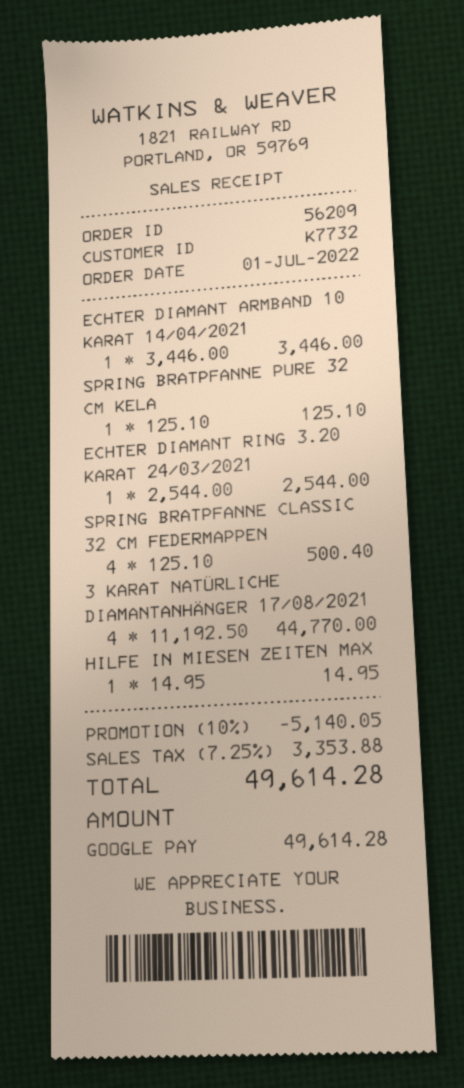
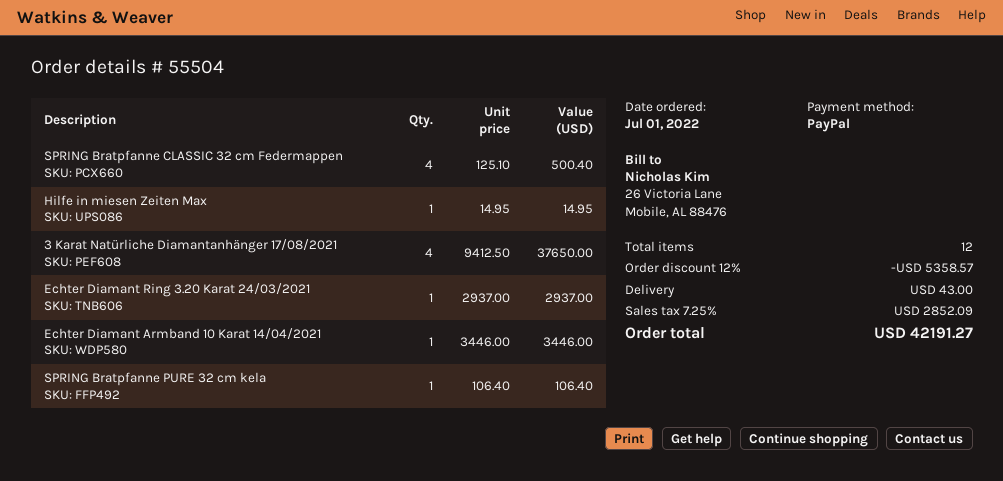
order number: 56209 -> 55504
payment method: Google Pay -> PayPal
SPRING BRATPFANNE PURE 32 CM KELA: 1 x 125.10 = 125.10 -> 1 x 106.40 = 106.40
ECHTER DIAMANT RING 3.20 KARAT 24/03/2021: 1 x 2544.00 = 2544.00 -> 1 x 2937.00 = 2937.00
3 KARAT NATÜRLICHE DIAMANTANHÄNGER 17/08/2021: 4 x 11192.50 = 44770.00 -> 4 x 9412.50 = 37650.00
discount: 10% = 5140.05 -> 12% = 5358.57
shipping: none -> 43.00
tax: 7.25% = 3353.88 -> 7.25% = 2852.09
total: 49614.28 -> 42191.27

